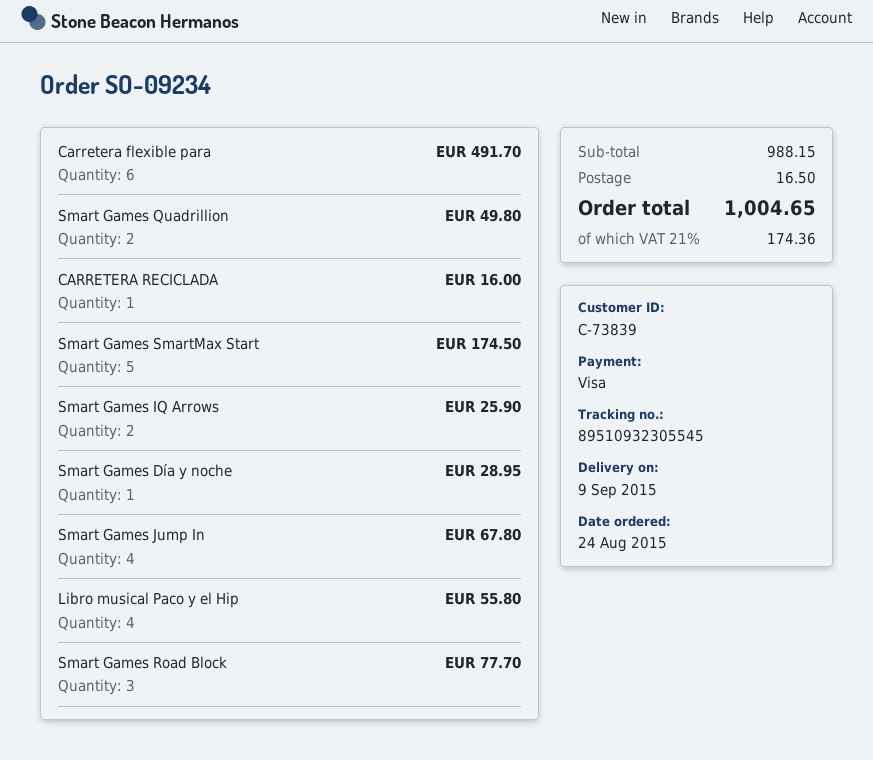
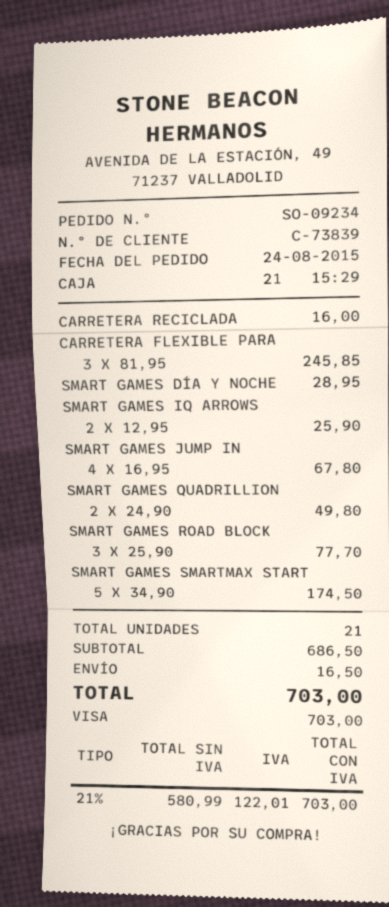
Carretera flexible para: 6 for 491.70 -> 3 for 245.85
Libro musical Paco y el Hip: 4 for 55.80 -> none
subtotal: 988.15 -> 686.50
tax: 21% = 174.36 -> 21% = 122.01
total: 1004.65 -> 703.00

